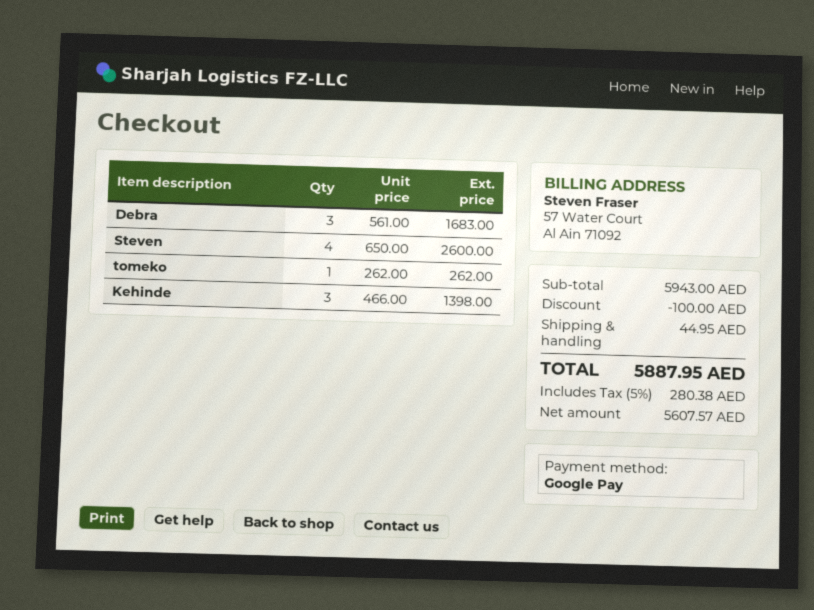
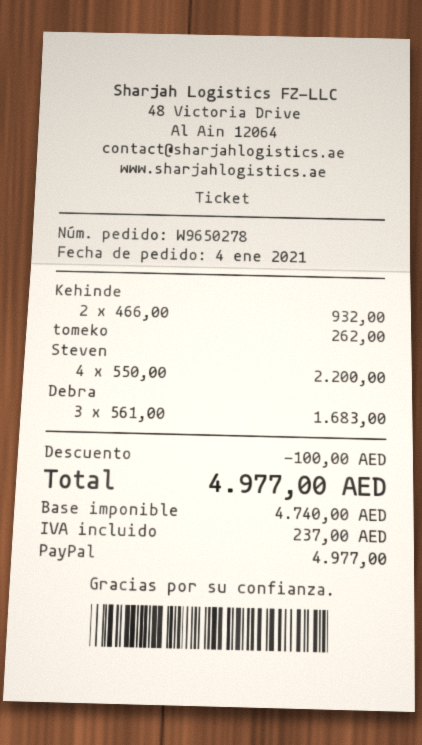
payment method: Google Pay -> PayPal
Steven: 4 x 650.00 = 2600.00 -> 4 x 550.00 = 2200.00
Kehinde: 3 x 466.00 = 1398.00 -> 2 x 466.00 = 932.00
shipping: 44.95 -> none
net: 5607.57 -> 4740.00
tax: 280.38 -> 237.00
total: 5887.95 -> 4977.00

